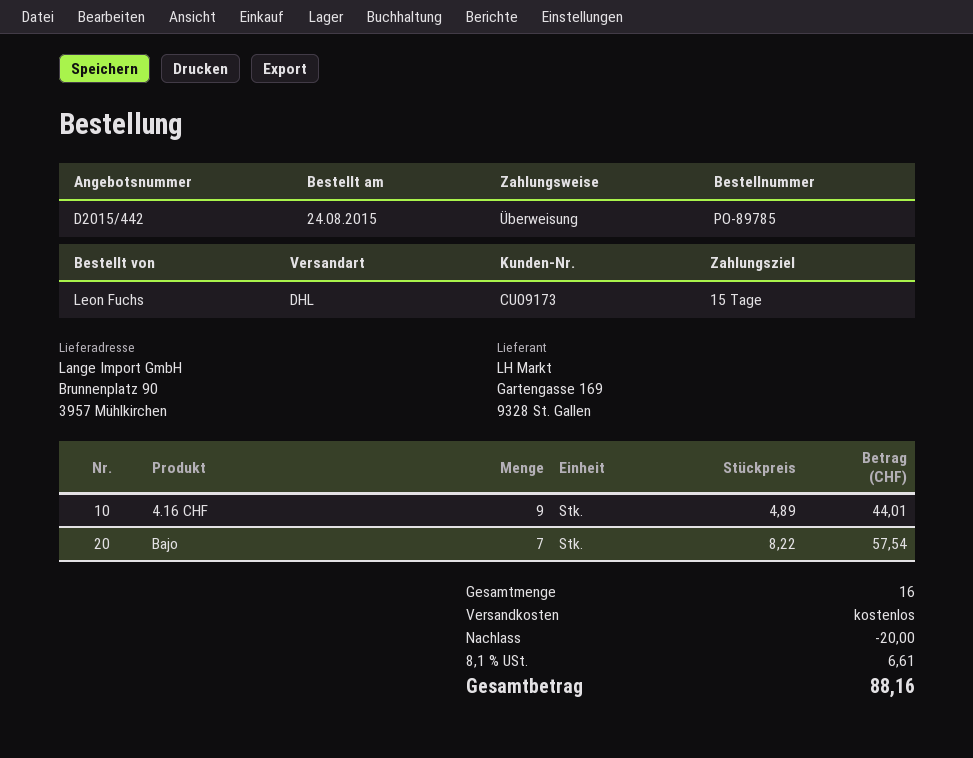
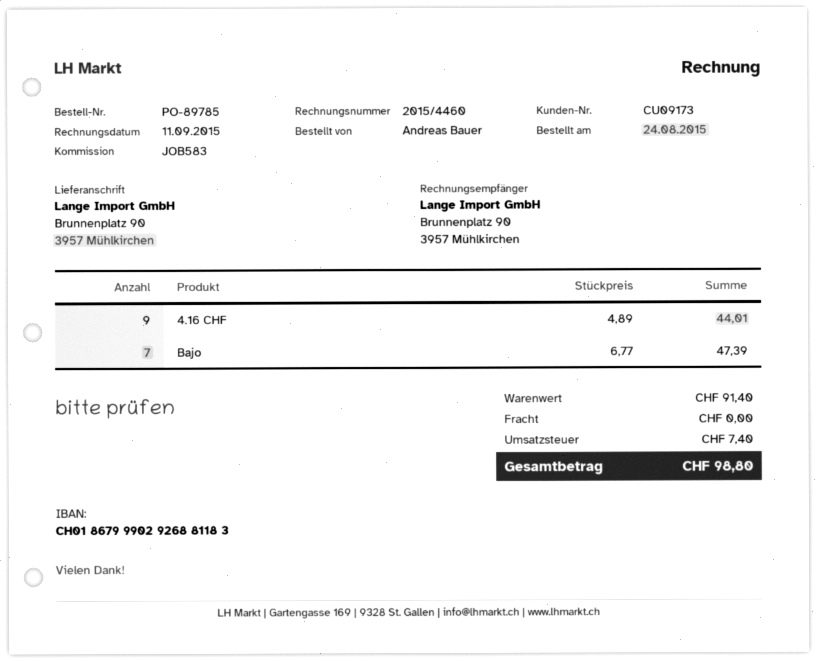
ordered by: Leon Fuchs -> Andreas Bauer
Bajo: 7 x 8.22 = 57.54 -> 7 x 6.77 = 47.39
discount: 20.00 -> none
tax: 6.61 -> 7.40
total: 88.16 -> 98.80

